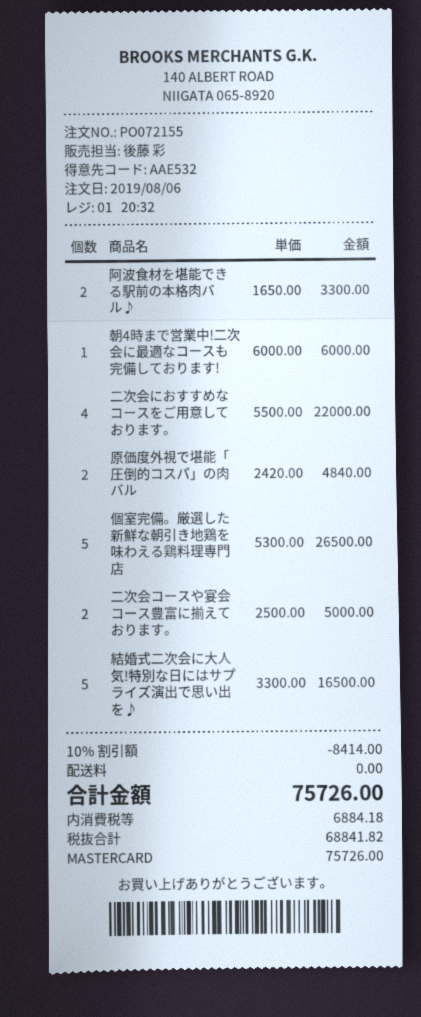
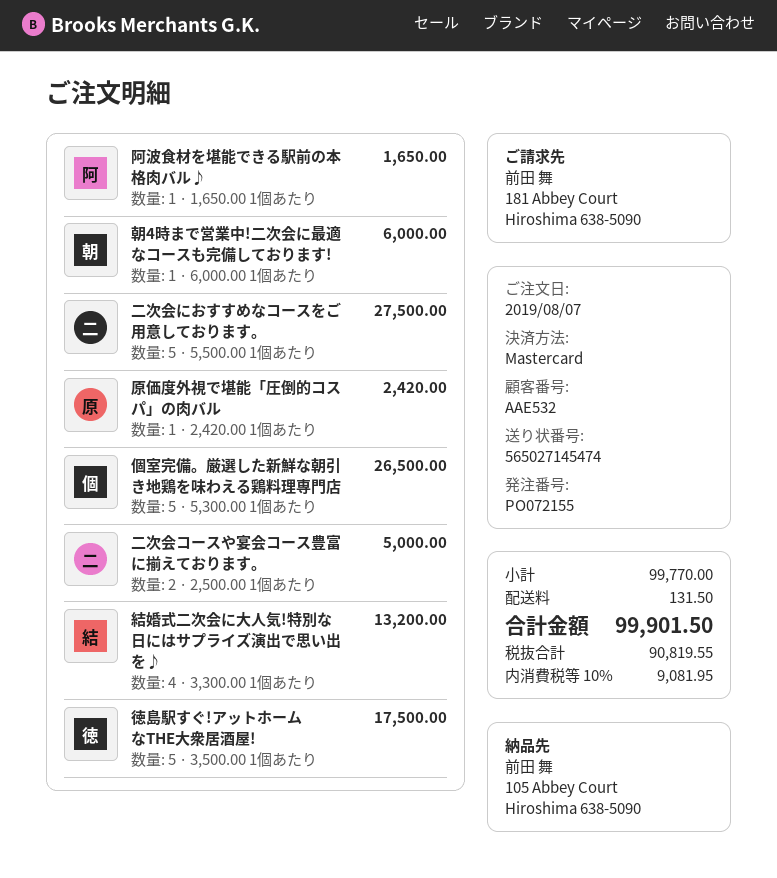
order date: 2019-08-06 -> 2019-08-07
阿波食材を堪能できる駅前の本格肉バル♪: 2 x 1650.00 = 3300.00 -> 1 x 1650.00 = 1650.00
二次会におすすめなコースをご用意しております。: 4 x 5500.00 = 22000.00 -> 5 x 5500.00 = 27500.00
原価度外視で堪能「圧倒的コスパ」の肉バル: 2 x 2420.00 = 4840.00 -> 1 x 2420.00 = 2420.00
結婚式二次会に大人気!特別な日にはサプライズ演出で思い出を♪: 5 x 3300.00 = 16500.00 -> 4 x 3300.00 = 13200.00
徳島駅すぐ!アットホームなTHE大衆居酒屋!: none -> 5 x 3500.00 = 17500.00
discount: 10% = 8414.00 -> none
shipping: 0.00 -> 131.50
net: 68841.82 -> 90819.55
tax: 6884.18 -> 9081.95
total: 75726.00 -> 99901.50

